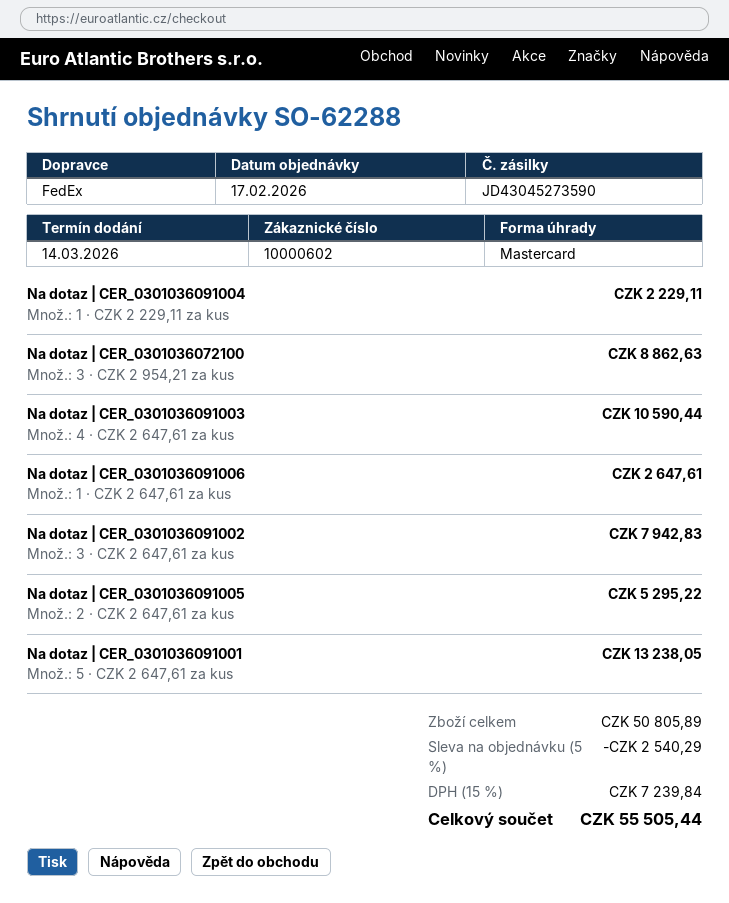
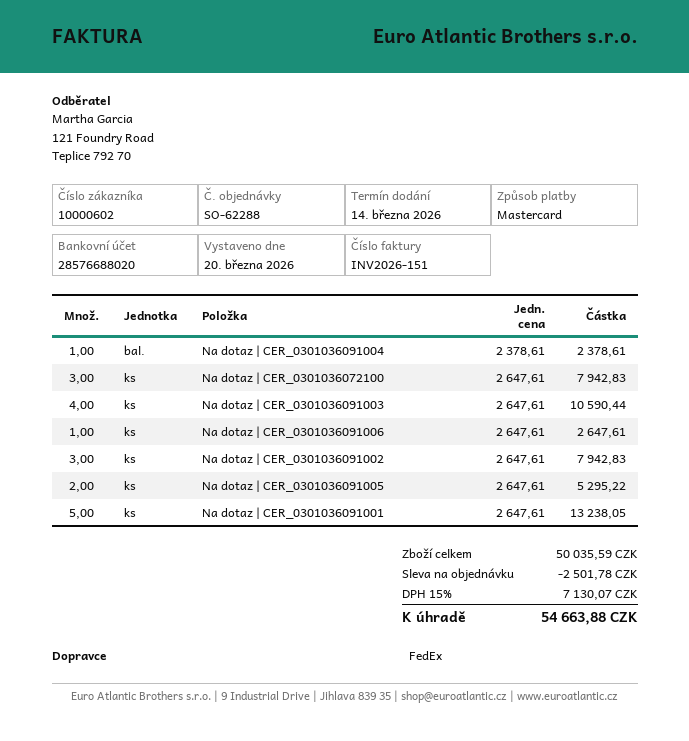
Na dotaz | CER_0301036091004: 1 x 2229.11 = 2229.11 -> 1 x 2378.61 = 2378.61
Na dotaz | CER_0301036072100: 3 x 2954.21 = 8862.63 -> 3 x 2647.61 = 7942.83
subtotal: 50805.89 -> 50035.59
discount: 2540.29 -> 2501.78
tax: 15% = 7239.84 -> 15% = 7130.07
total: 55505.44 -> 54663.88

